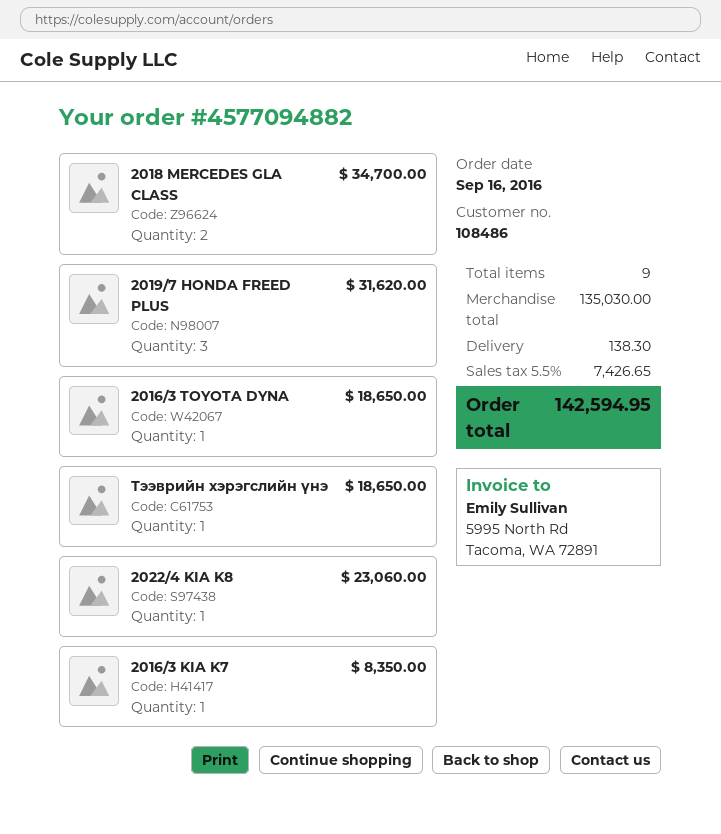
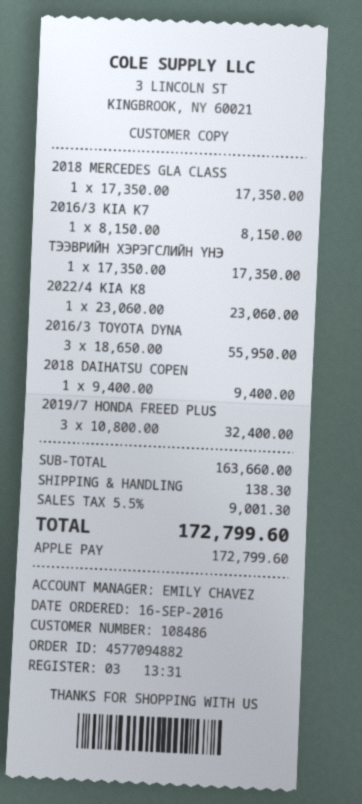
2018 MERCEDES GLA CLASS: 2 for 34700.00 -> 1 for 17350.00
2019/7 HONDA FREED PLUS: 3 for 31620.00 -> 3 for 32400.00
2016/3 TOYOTA DYNA: 1 for 18650.00 -> 3 for 55950.00
Тээврийн хэрэгслийн үнэ: 1 for 18650.00 -> 1 for 17350.00
2016/3 KIA K7: 1 for 8350.00 -> 1 for 8150.00
2018 DAIHATSU COPEN: none -> 1 for 9400.00
subtotal: 135030.00 -> 163660.00
tax: 5.5% = 7426.65 -> 5.5% = 9001.30
total: 142594.95 -> 172799.60

